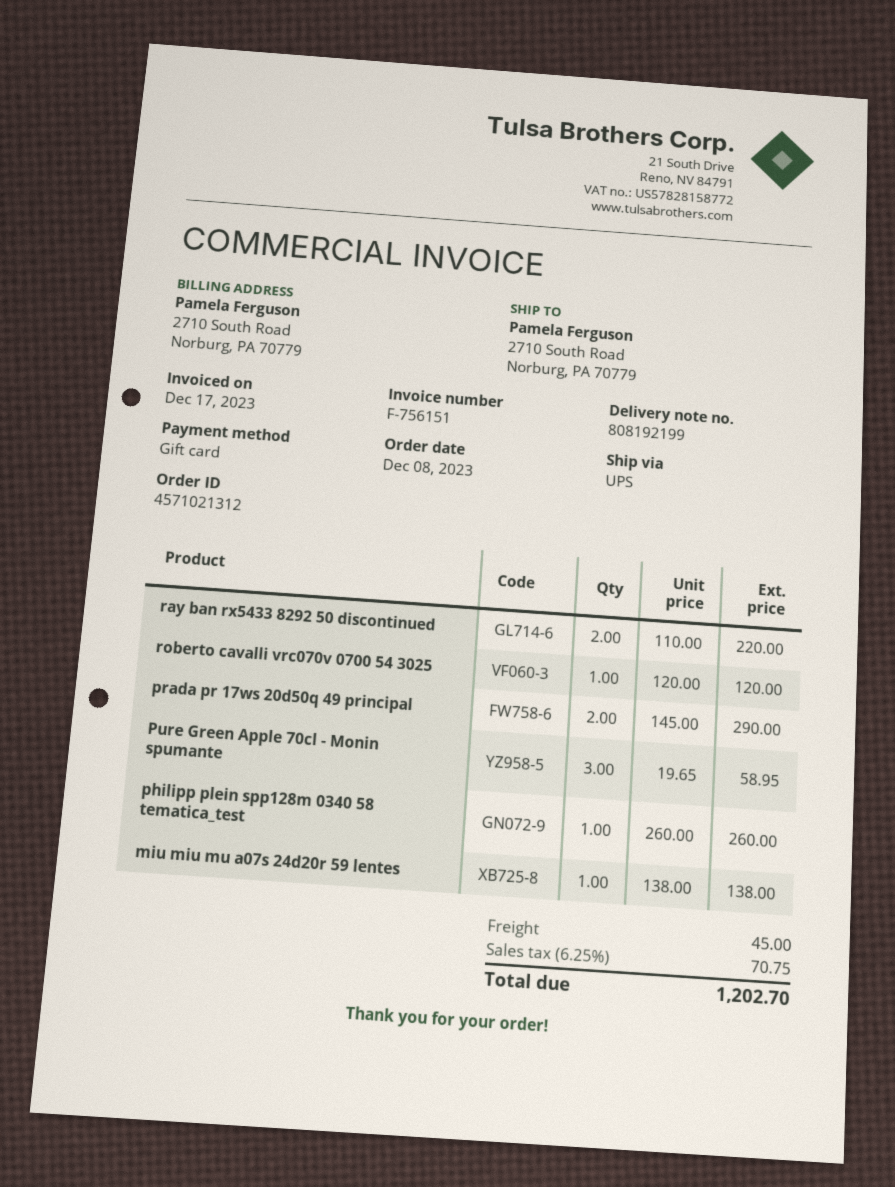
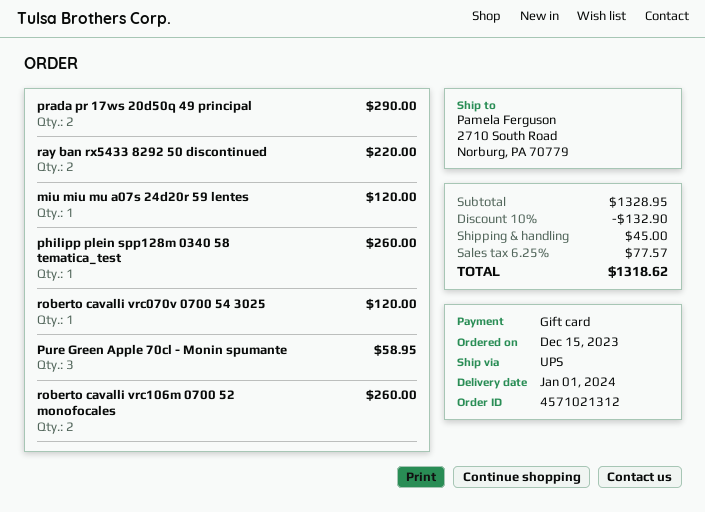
order date: 2023-12-08 -> 2023-12-15
miu miu mu a07s 24d20r 59 lentes: 1 for 138.00 -> 1 for 120.00
roberto cavalli vrc106m 0700 52 monofocales: none -> 2 for 260.00
discount: none -> 10% = 132.90
tax: 6.25% = 70.75 -> 6.25% = 77.57
total: 1202.70 -> 1318.62

